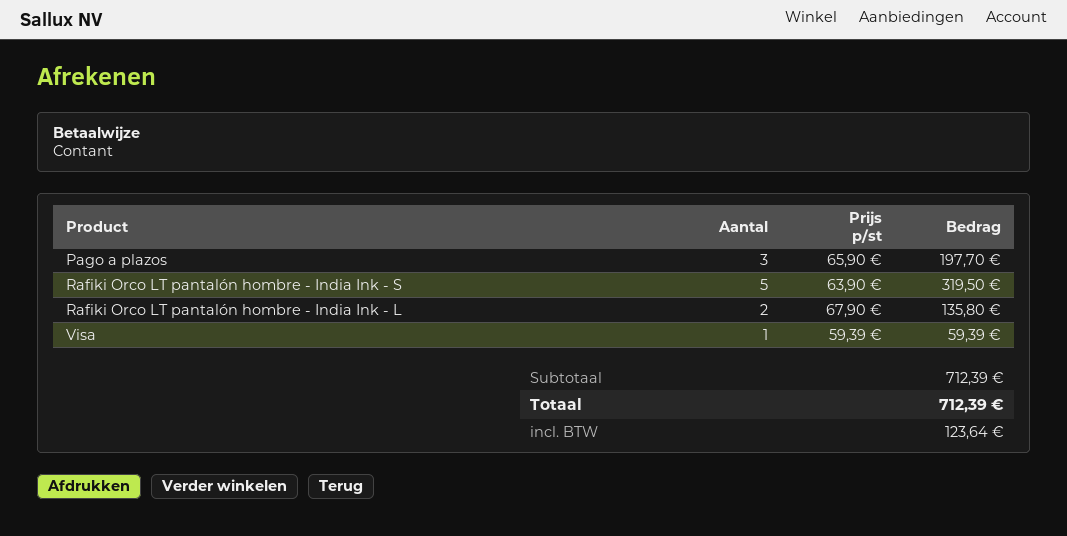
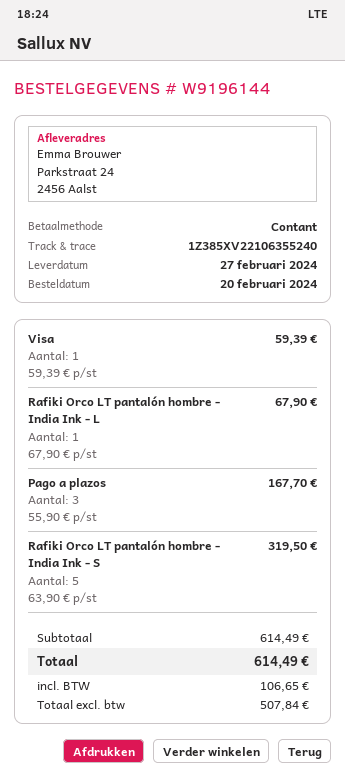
Pago a plazos: 3 x 65.90 = 197.70 -> 3 x 55.90 = 167.70
Rafiki Orco LT pantalón hombre - India Ink - L: 2 x 67.90 = 135.80 -> 1 x 67.90 = 67.90
subtotal: 712.39 -> 614.49
tax: 123.64 -> 106.65
total: 712.39 -> 614.49

